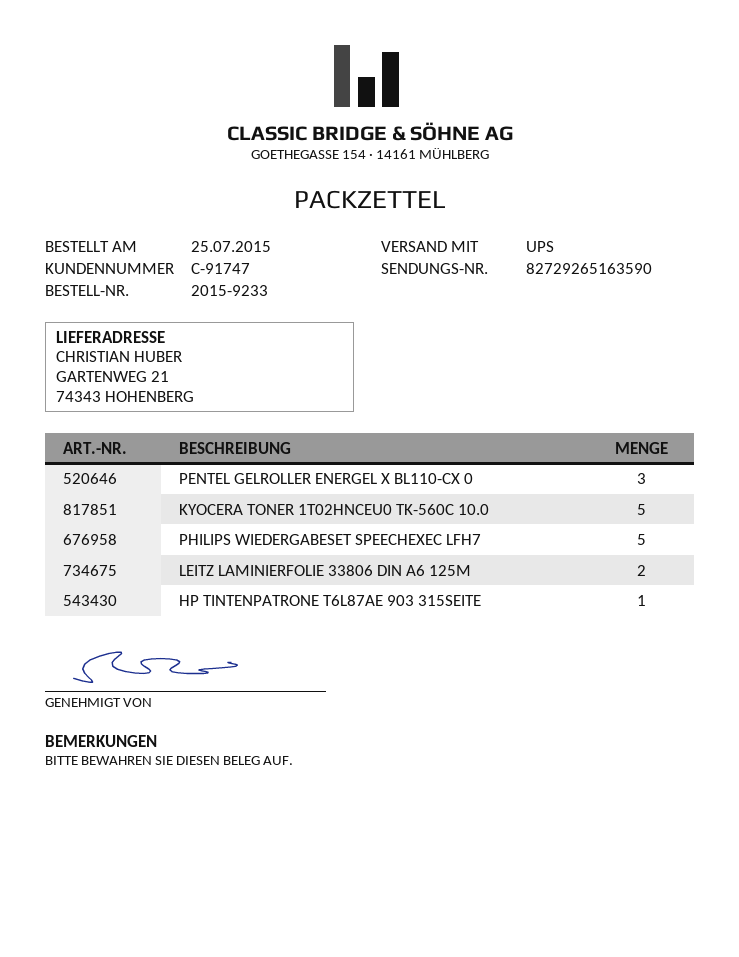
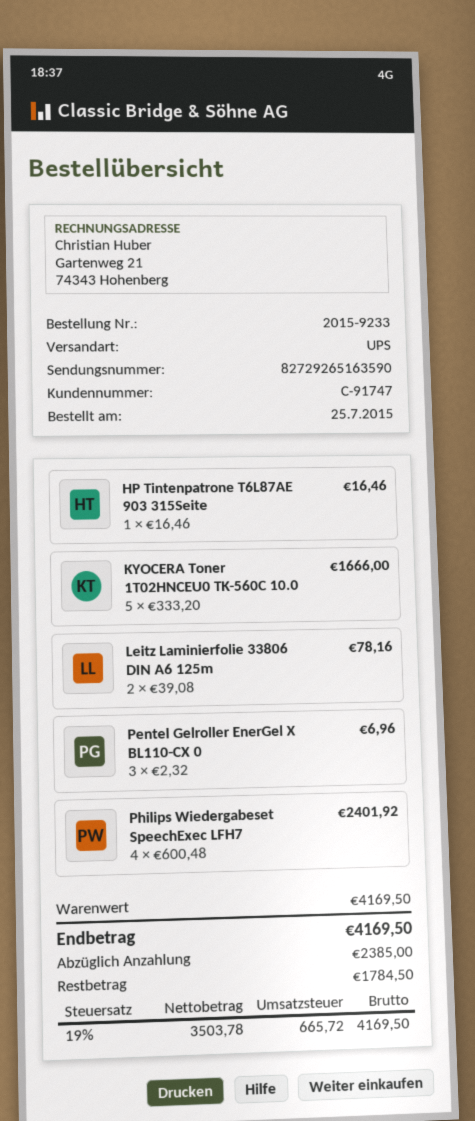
PHILIPS WIEDERGABESET SPEECHEXEC LFH7: 5 -> 4

